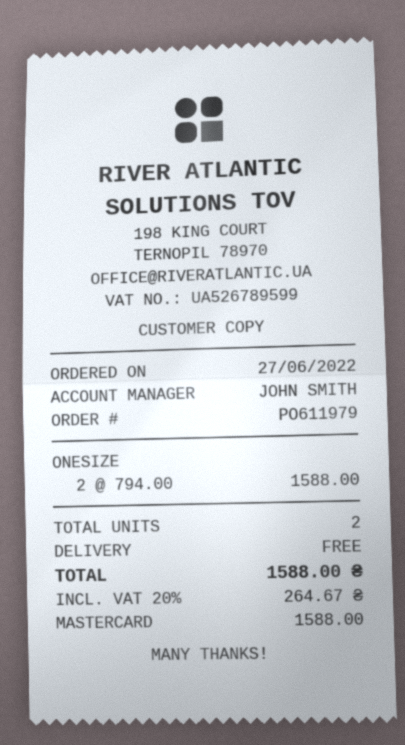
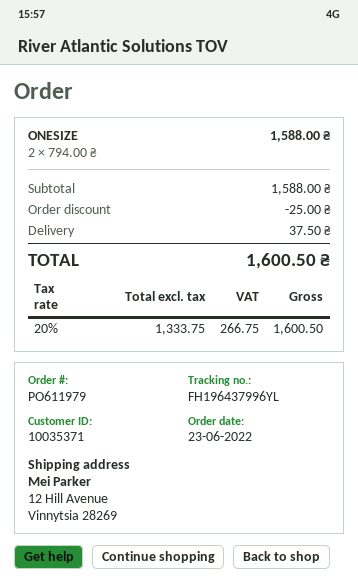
order date: 2022-06-27 -> 2022-06-23
discount: none -> 25.00
shipping: 0.00 -> 37.50
tax: 20% = 264.67 -> 20% = 266.75
total: 1588.00 -> 1600.50

